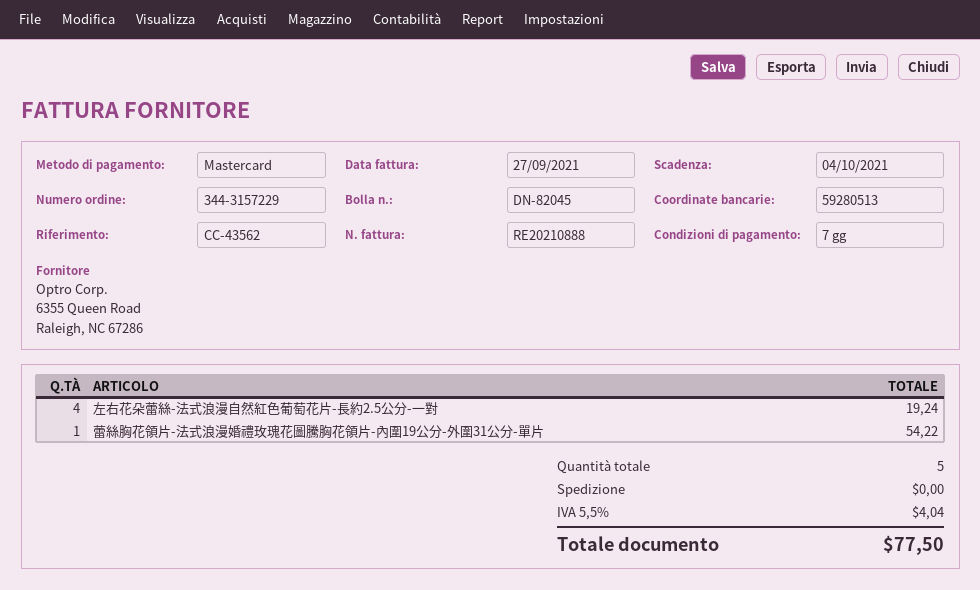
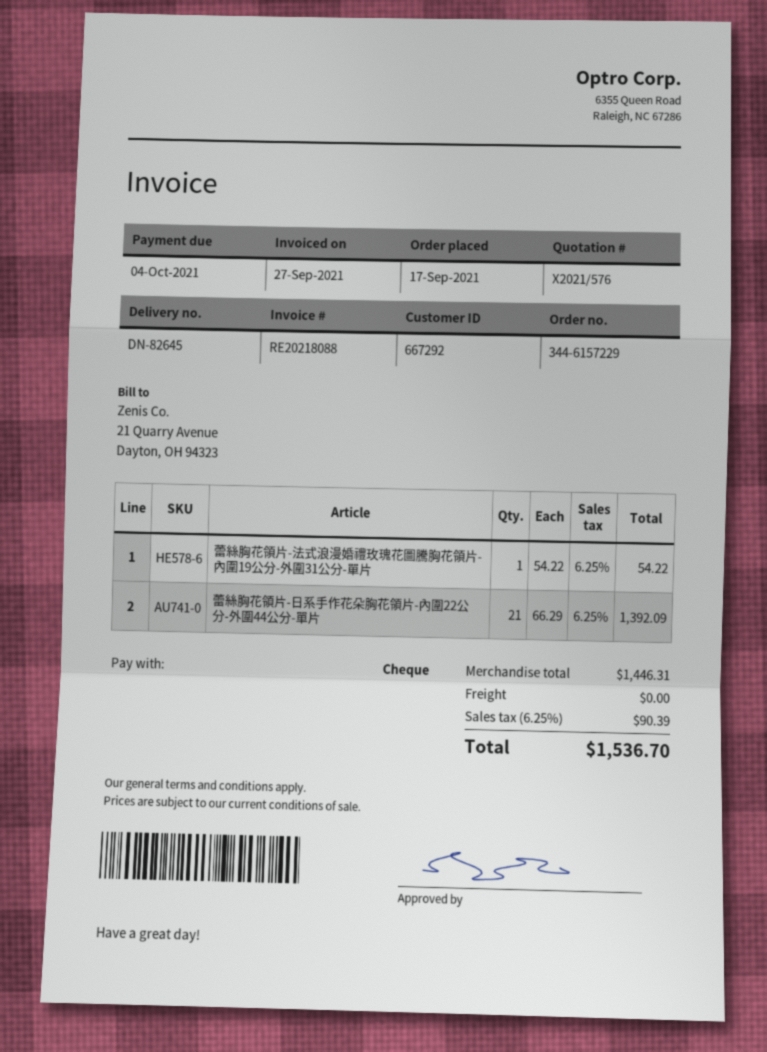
order number: 344-3157229 -> 344-6157229
delivery note number: DN-82045 -> DN-82645
invoice number: RE20210888 -> RE20218088
payment method: Mastercard -> cheque
左右花朵蕾絲-法式浪漫自然紅色葡萄花片-長約2.5公分-一對: 4 for 19.24 -> none
蕾絲胸花領片-日系手作花朵胸花領片-內圍22公分-外圍44公分-單片: none -> 21 for 1392.09
tax: 5.5% = 4.04 -> 6.25% = 90.39
total: 77.50 -> 1536.70

